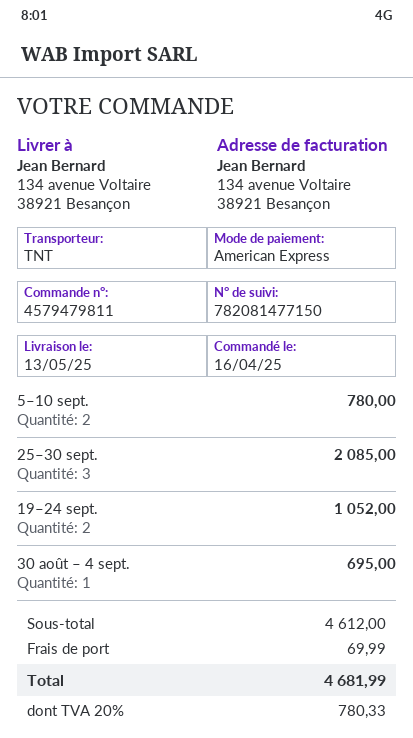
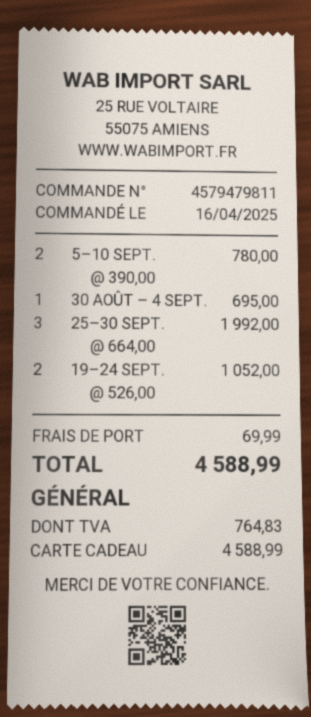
payment method: American Express -> gift card
25–30 sept.: 3 for 2085.00 -> 3 for 1992.00
tax: 780.33 -> 764.83
total: 4681.99 -> 4588.99

